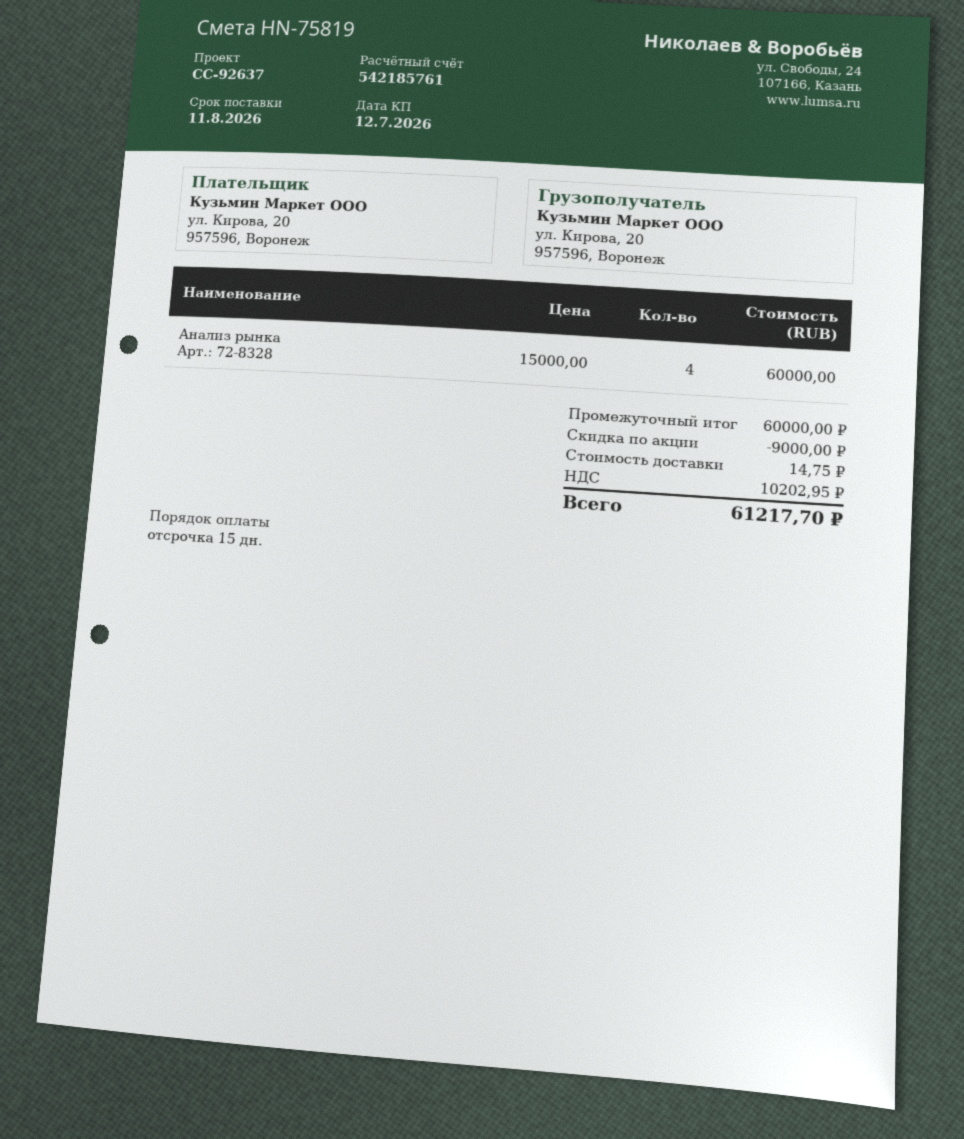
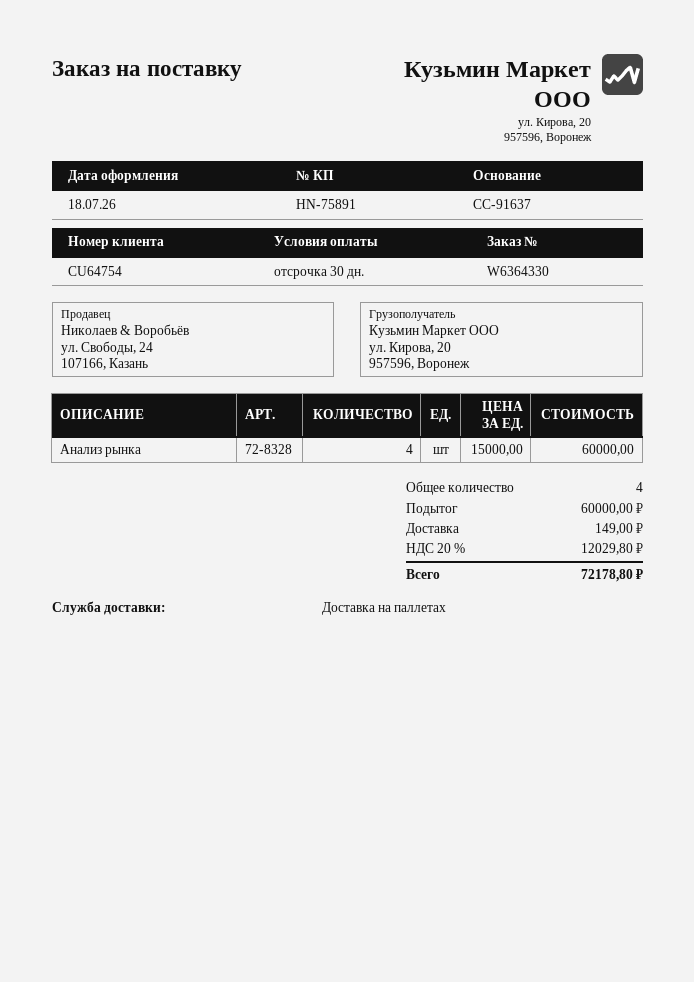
quote number: HN-75819 -> HN-75891
payment terms: 15 days -> 30 days
reference: CC-92637 -> CC-91637
discount: 9000.00 -> none
shipping: 14.75 -> 149.00
tax: 10202.95 -> 12029.80
total: 61217.70 -> 72178.80

